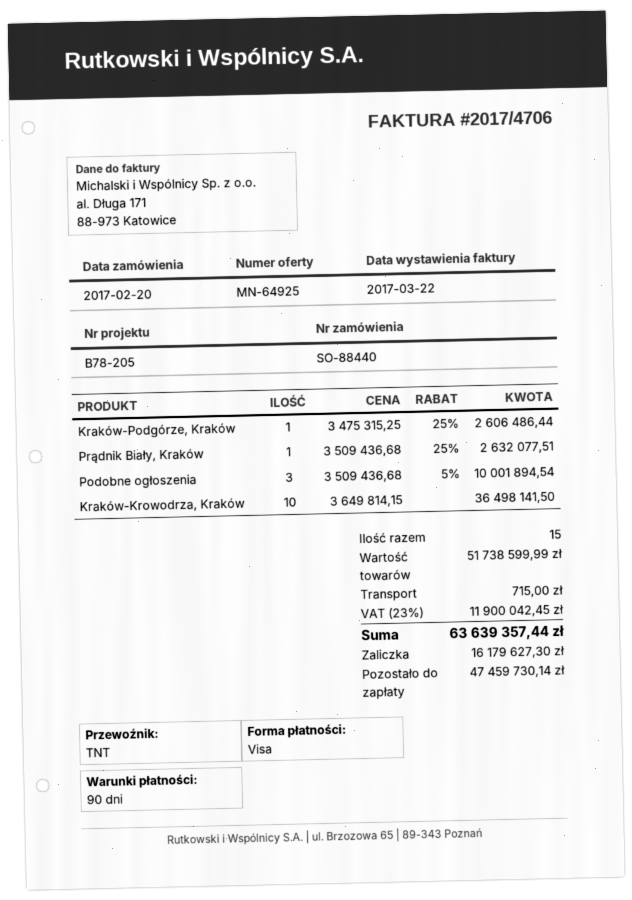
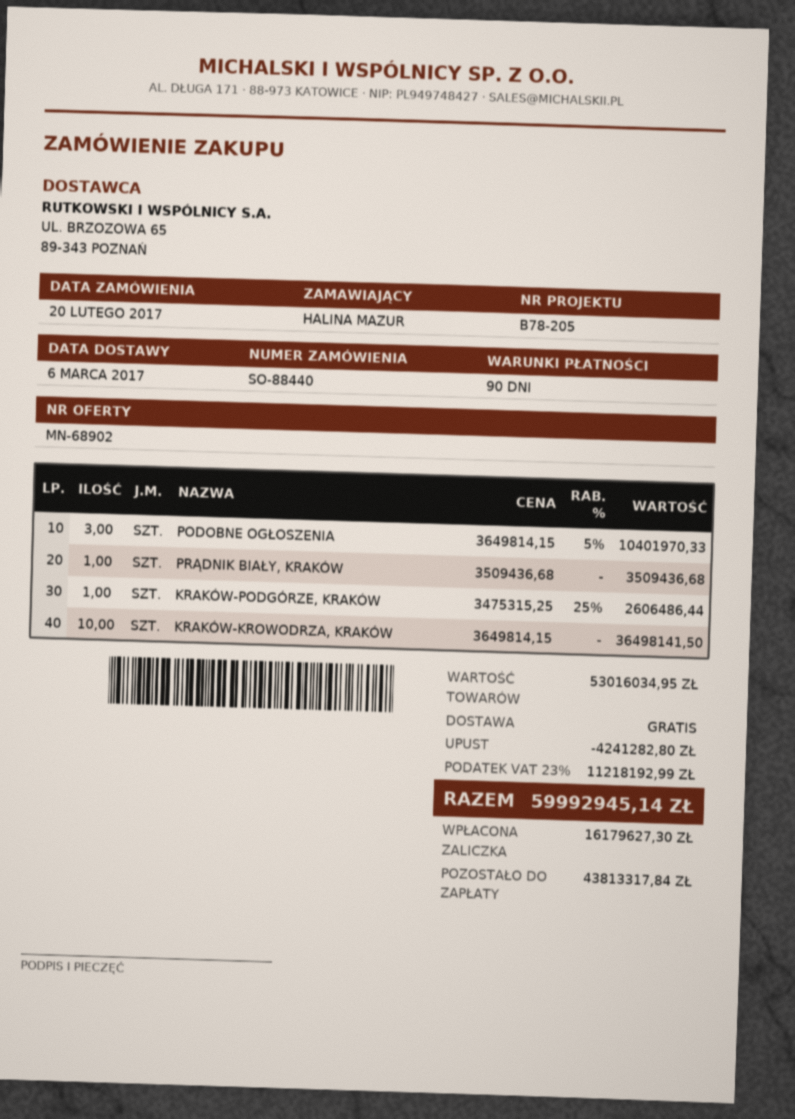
quote number: MN-64925 -> MN-68902
Prądnik Biały, Kraków: 1 x 3509436.68 - 25% = 2632077.51 -> 1 x 3509436.68 = 3509436.68
Podobne ogłoszenia: 3 x 3509436.68 - 5% = 10001894.54 -> 3 x 3649814.15 - 5% = 10401970.33
subtotal: 51738599.99 -> 53016034.95
discount: none -> 4241282.80
shipping: 715.00 -> 0.00
tax: 23% = 11900042.45 -> 23% = 11218192.99
total: 63639357.44 -> 59992945.14
balance: 47459730.14 -> 43813317.84

